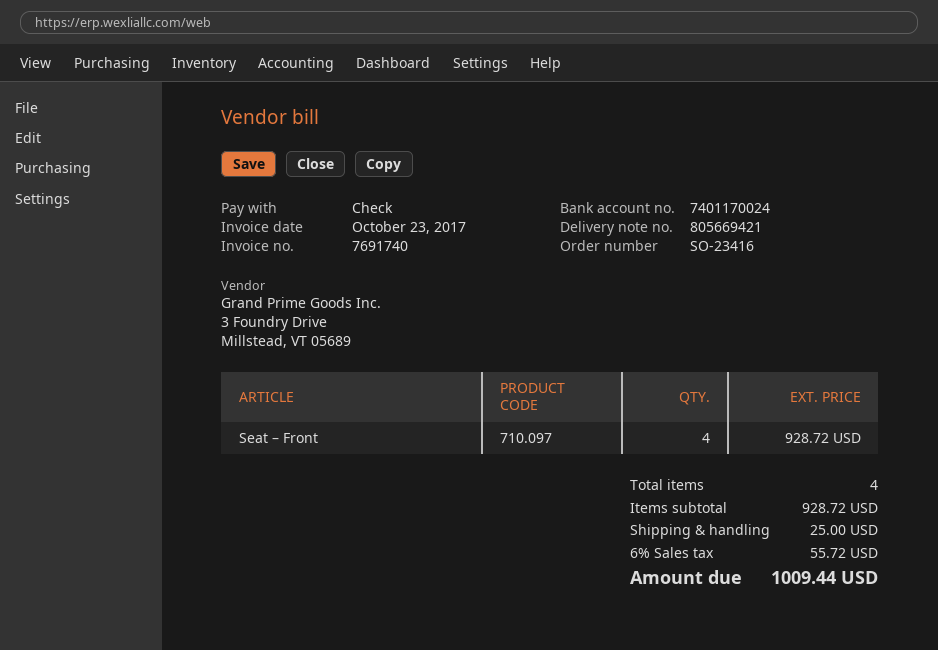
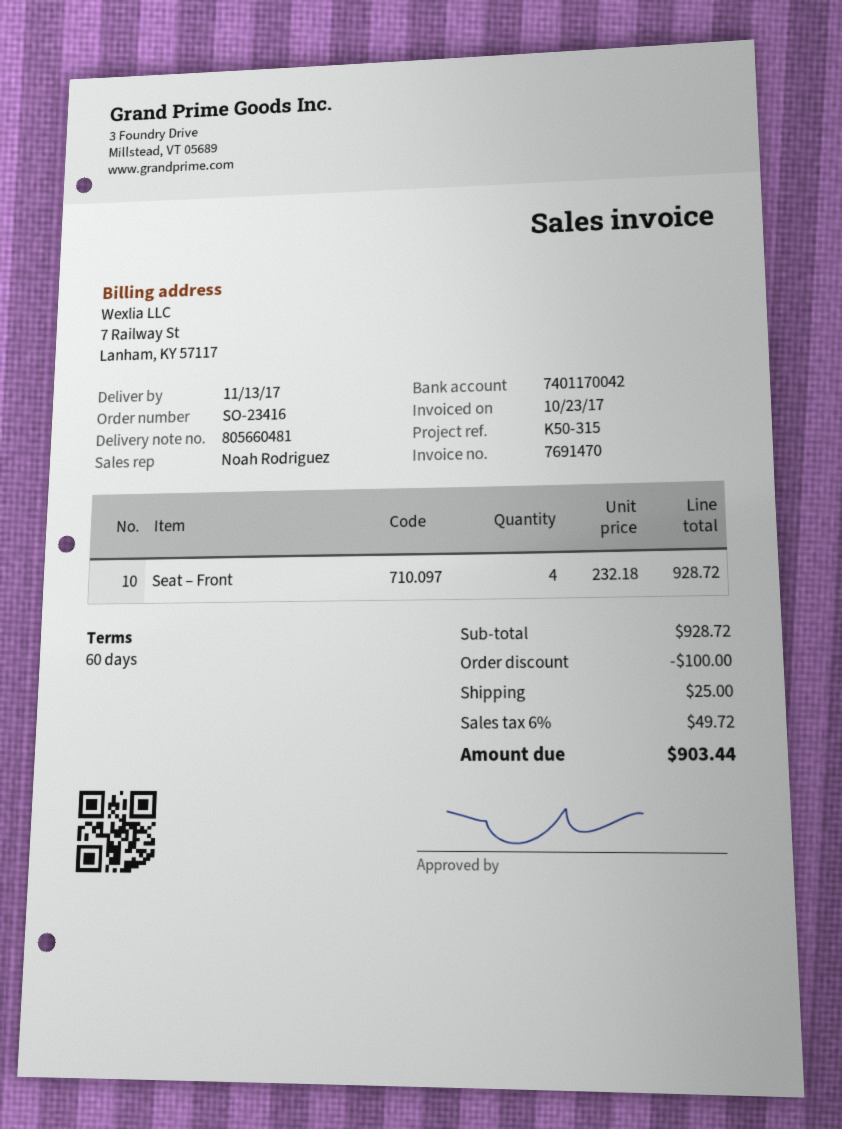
delivery note number: 805669421 -> 805660481
invoice number: 7691740 -> 7691470
bank account: 7401170024 -> 7401170042
discount: none -> 100.00
tax: 6% = 55.72 -> 6% = 49.72
total: 1009.44 -> 903.44

